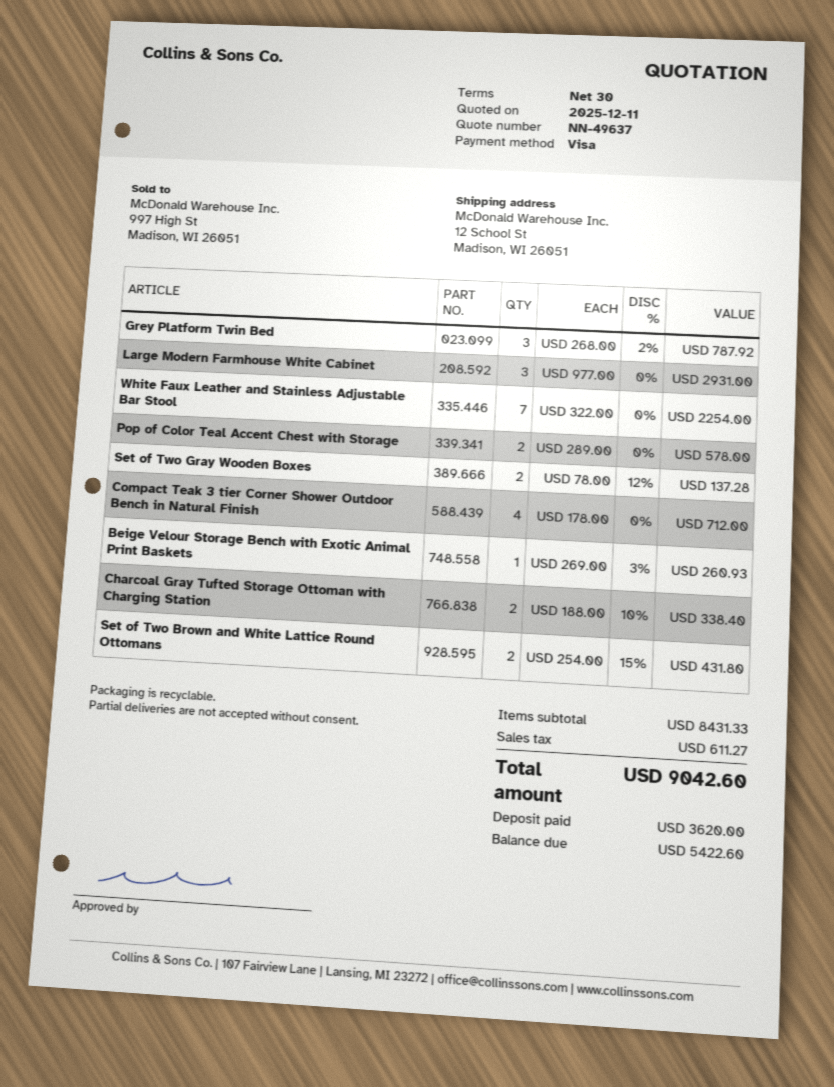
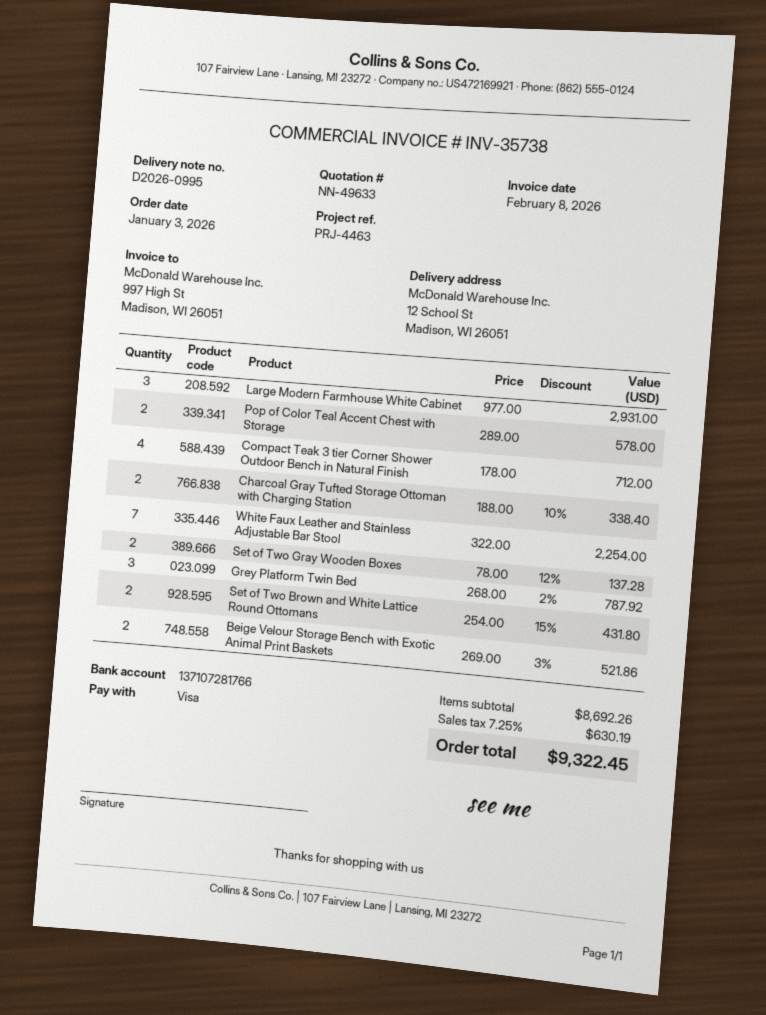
quote number: NN-49637 -> NN-49633
Beige Velour Storage Bench with Exotic Animal Print Baskets: 1 x 269.00 - 3% = 260.93 -> 2 x 269.00 - 3% = 521.86
subtotal: 8431.33 -> 8692.26
tax: 611.27 -> 630.19
total: 9042.60 -> 9322.45

